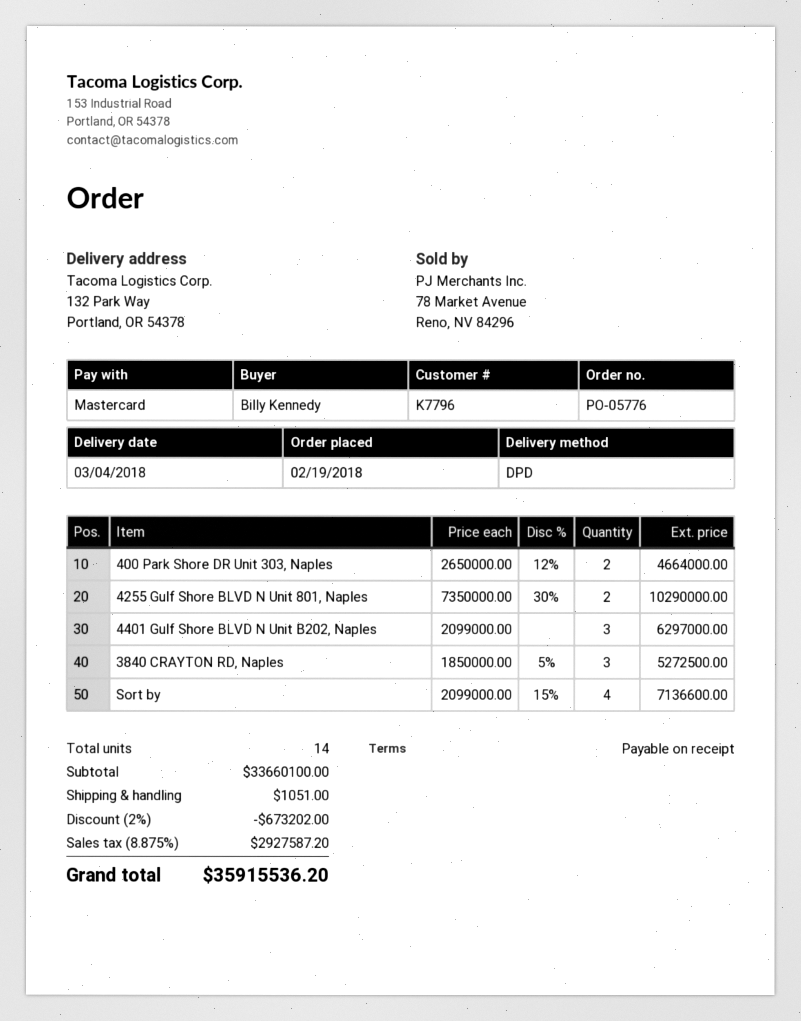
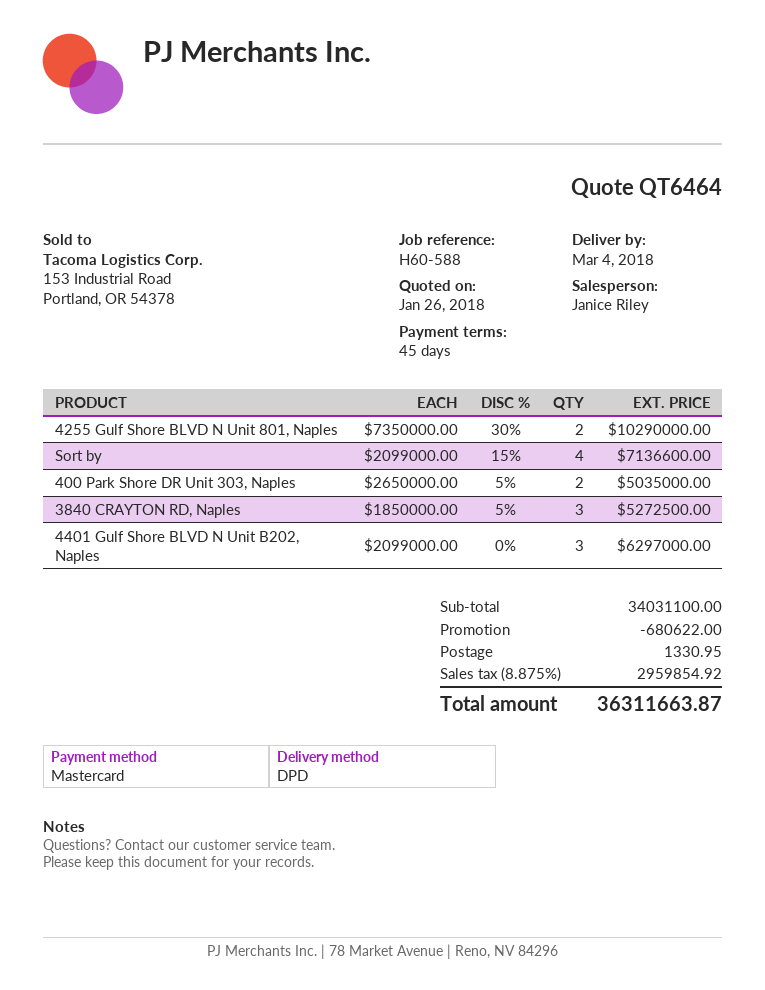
payment terms: on receipt -> 45 days
400 Park Shore DR Unit 303, Naples: 2 x 2650000.00 - 12% = 4664000.00 -> 2 x 2650000.00 - 5% = 5035000.00
subtotal: 33660100.00 -> 34031100.00
discount: 673202.00 -> 680622.00
shipping: 1051.00 -> 1330.95
tax: 8.875% = 2927587.20 -> 8.875% = 2959854.92
total: 35915536.20 -> 36311663.87

